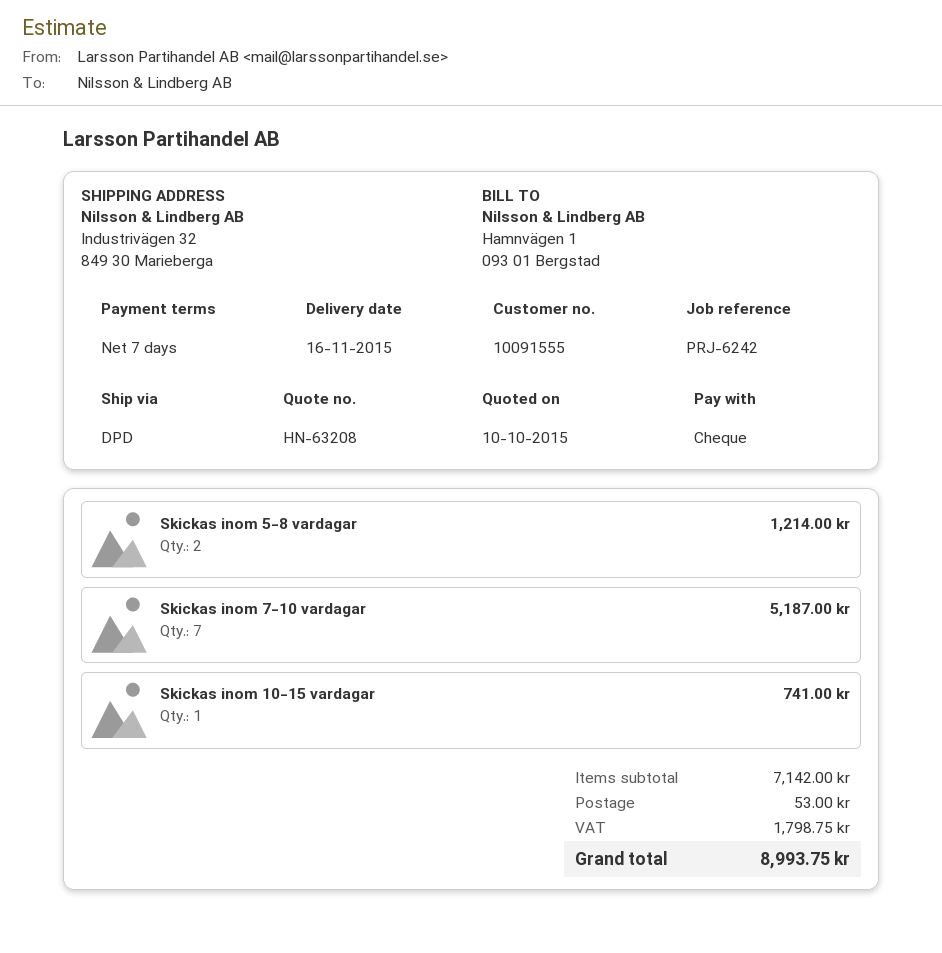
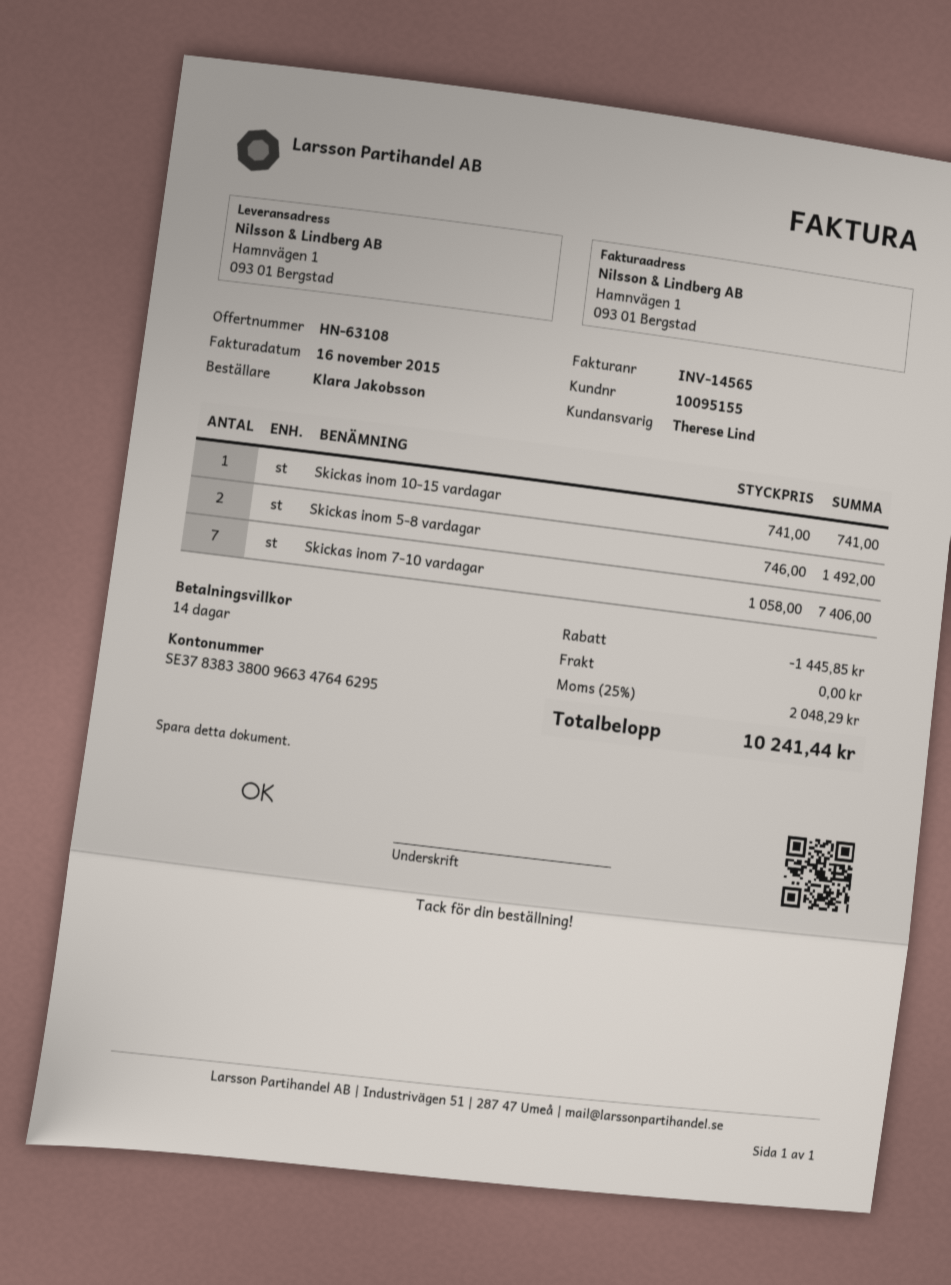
quote number: HN-63208 -> HN-63108
payment terms: 7 days -> 14 days
customer number: 10091555 -> 10095155
ship to: Industrivägen 32, 849 30 Marieberga -> Hamnvägen 1, 093 01 Bergstad
Skickas inom 5-8 vardagar: 2 for 1214.00 -> 2 for 1492.00
Skickas inom 7-10 vardagar: 7 for 5187.00 -> 7 for 7406.00
discount: none -> 1445.85
shipping: 53.00 -> 0.00
tax: 1798.75 -> 2048.29
total: 8993.75 -> 10241.44

